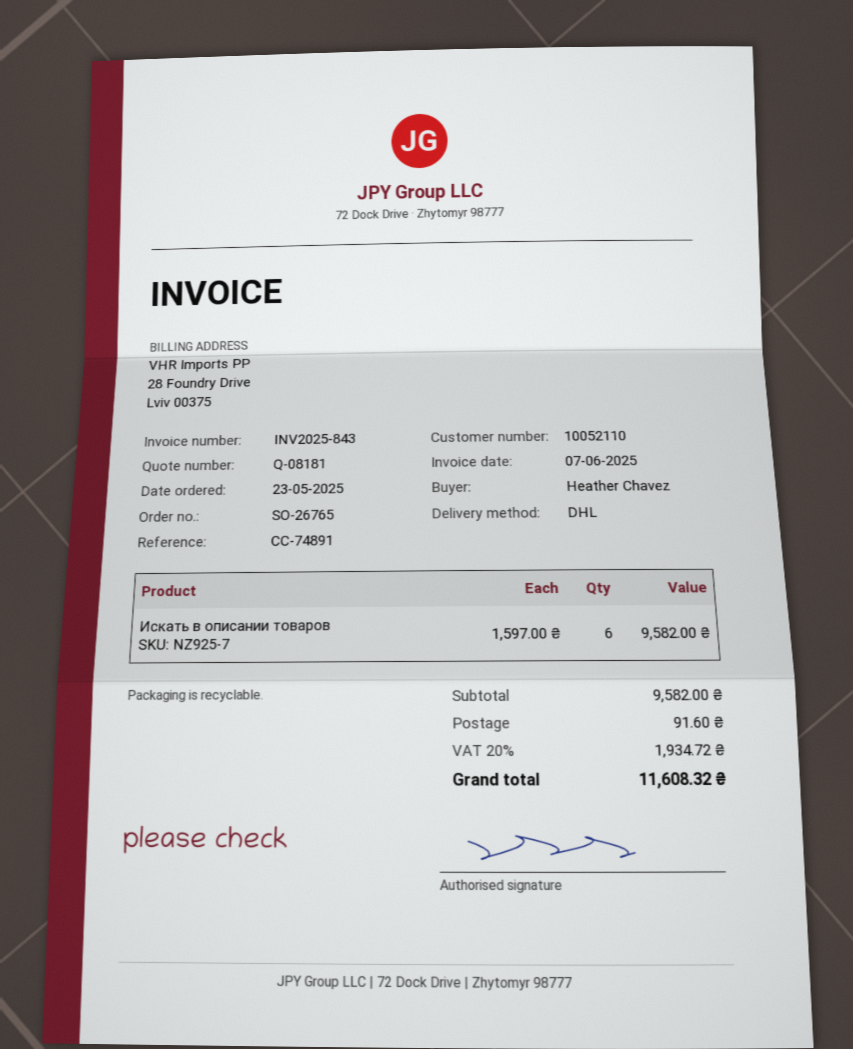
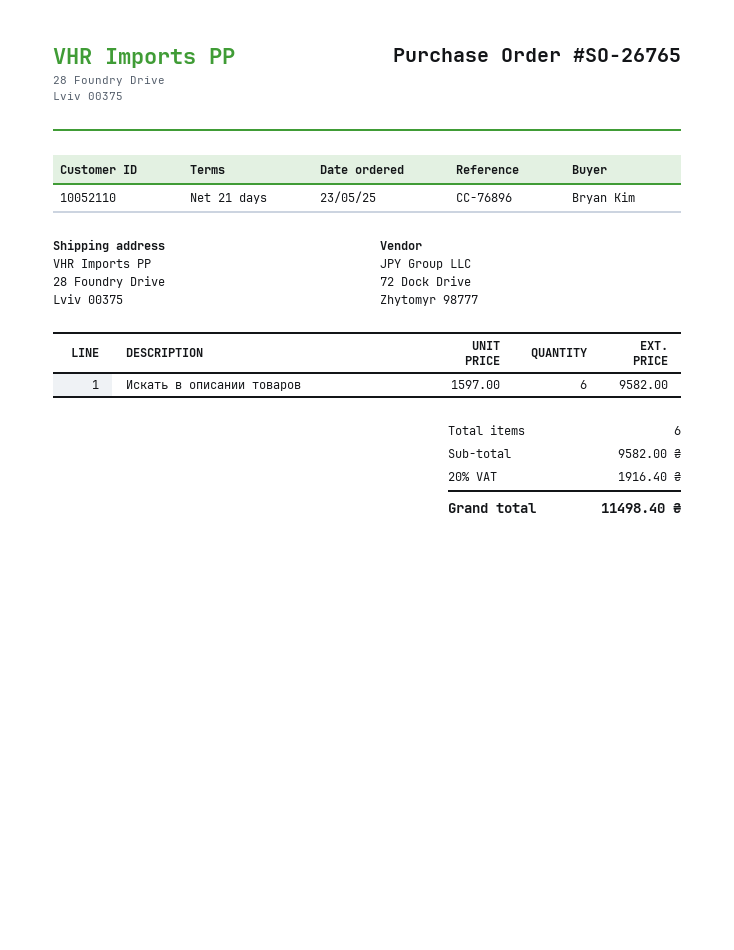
reference: CC-74891 -> CC-76896
ordered by: Heather Chavez -> Bryan Kim
shipping: 91.60 -> none
tax: 20% = 1934.72 -> 20% = 1916.40
total: 11608.32 -> 11498.40

